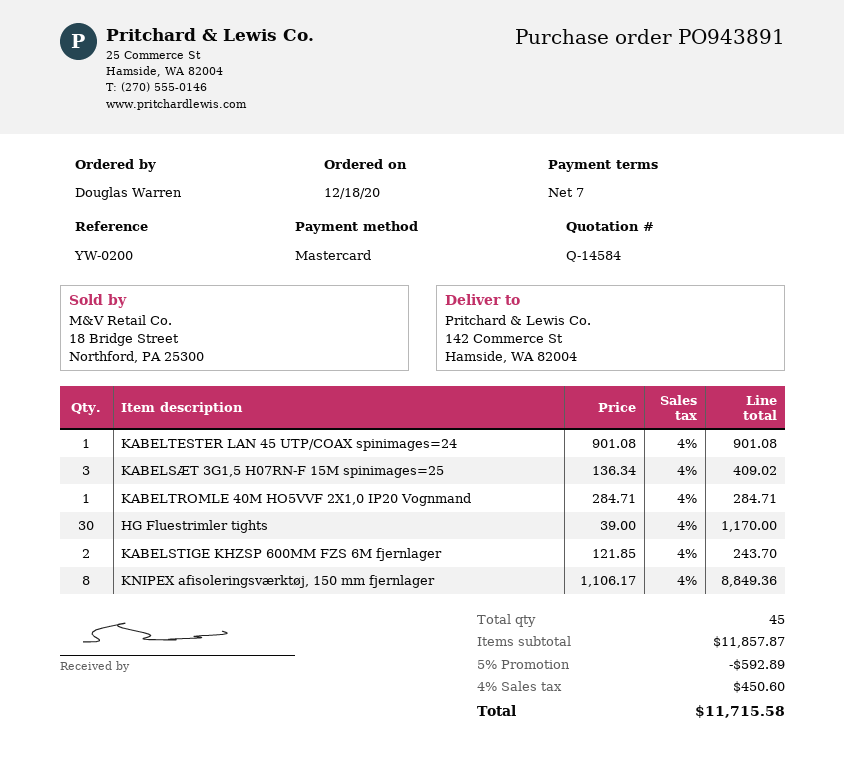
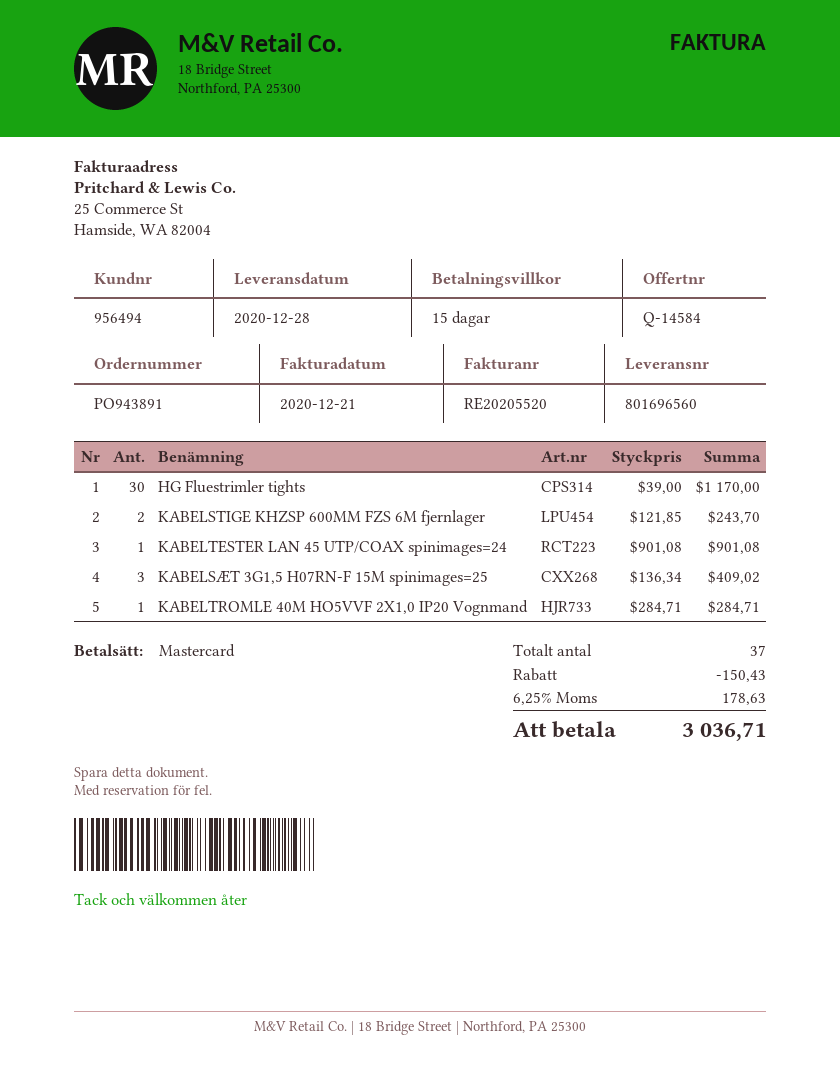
payment terms: 7 days -> 15 days
KNIPEX afisoleringsværktøj, 150 mm fjernlager: 8 x 1106.17 = 8849.36 -> none
total quantity: 45 -> 37
discount: 592.89 -> 150.43
tax: 4% = 450.60 -> 6.25% = 178.63
total: 11715.58 -> 3036.71

